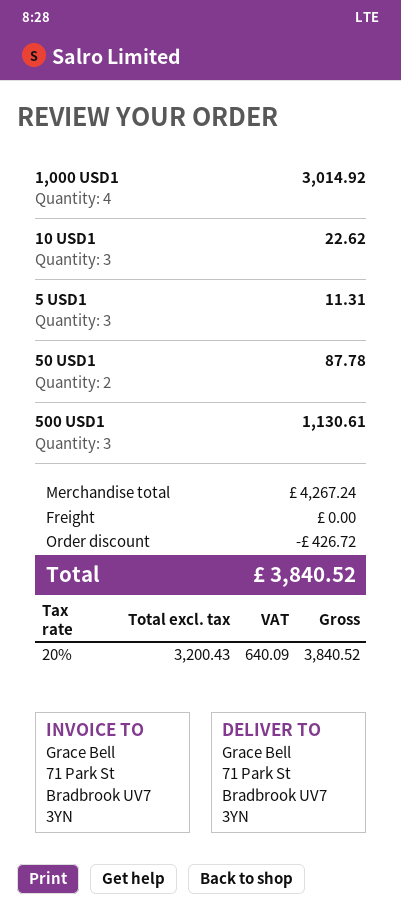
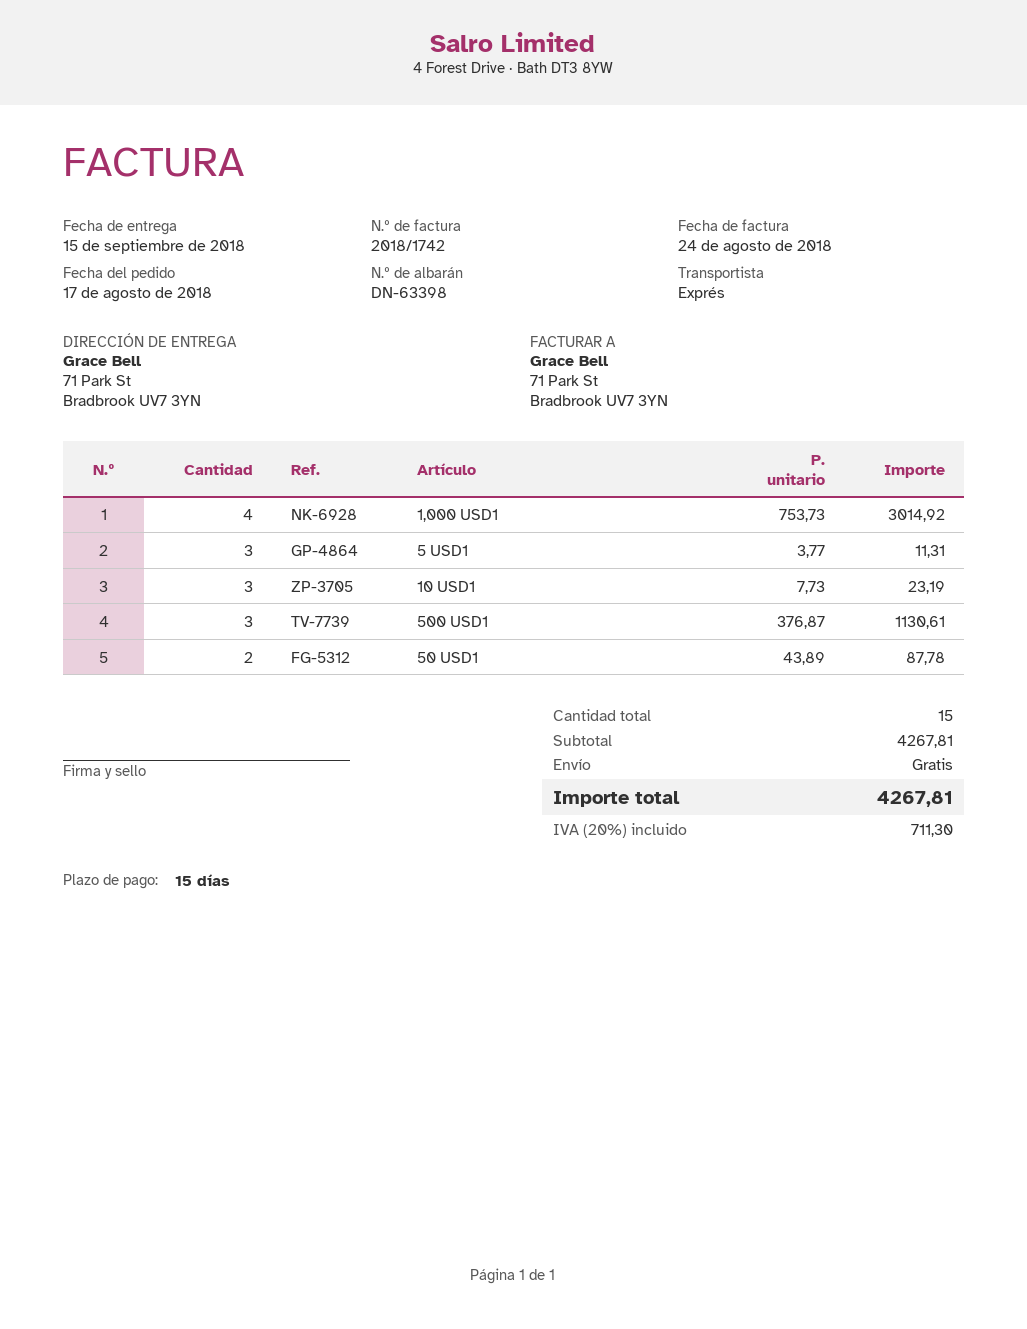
10 USD1: 3 for 22.62 -> 3 for 23.19
subtotal: 4267.24 -> 4267.81
discount: 426.72 -> none
tax: 20% = 640.09 -> 20% = 711.30
total: 3840.52 -> 4267.81

